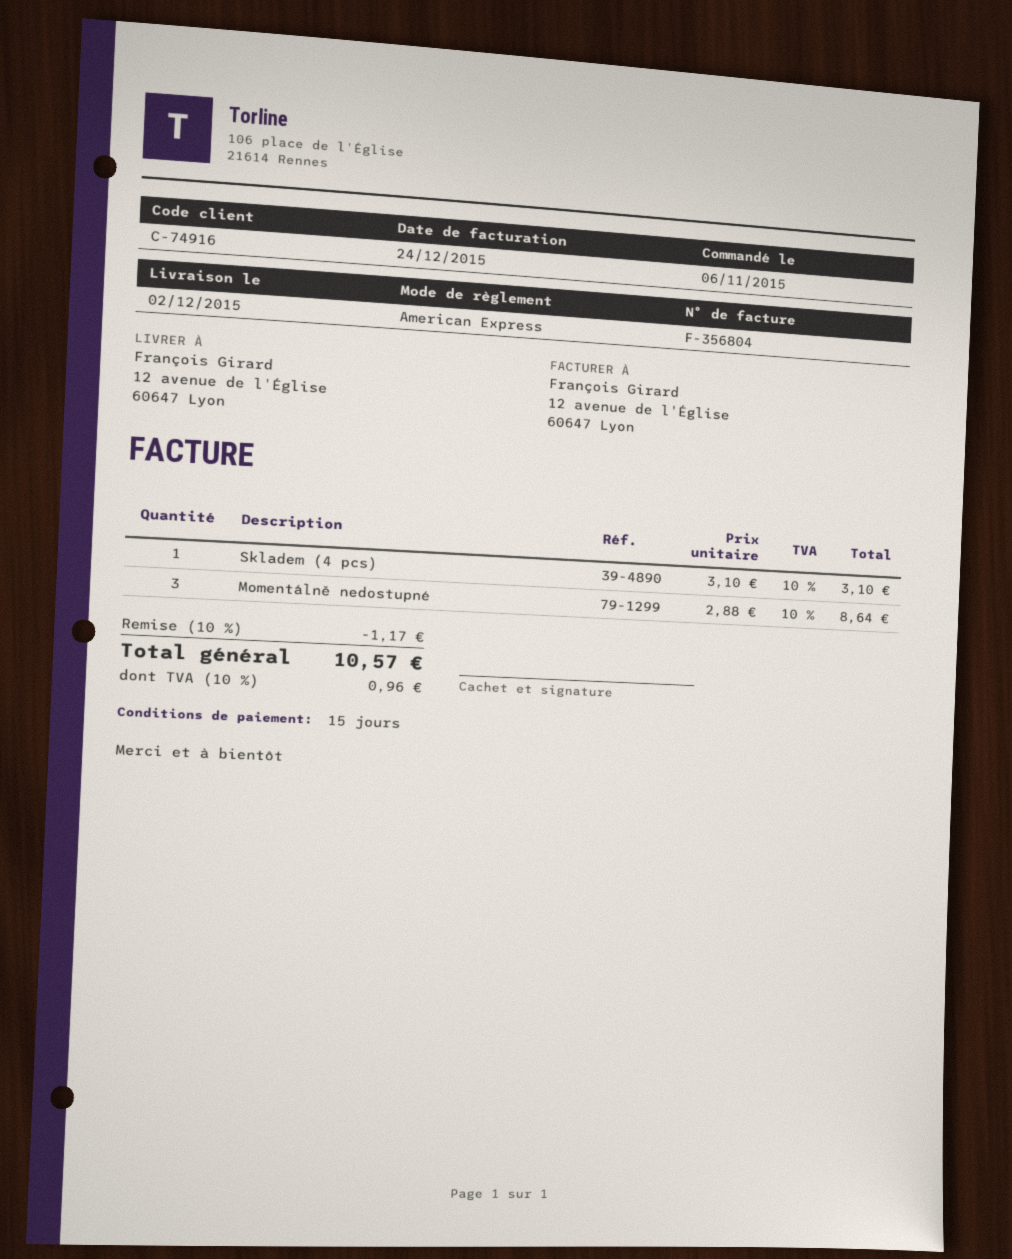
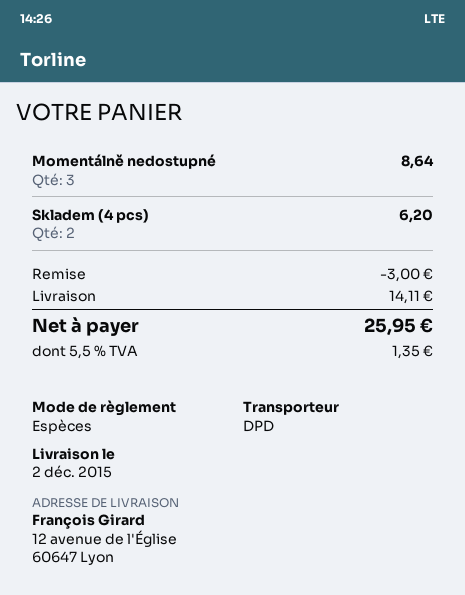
payment method: American Express -> cash
Skladem (4 pcs): 1 for 3.10 -> 2 for 6.20
discount: 1.17 -> 3.00
shipping: none -> 14.11
tax: 10% = 0.96 -> 5.5% = 1.35
total: 10.57 -> 25.95

